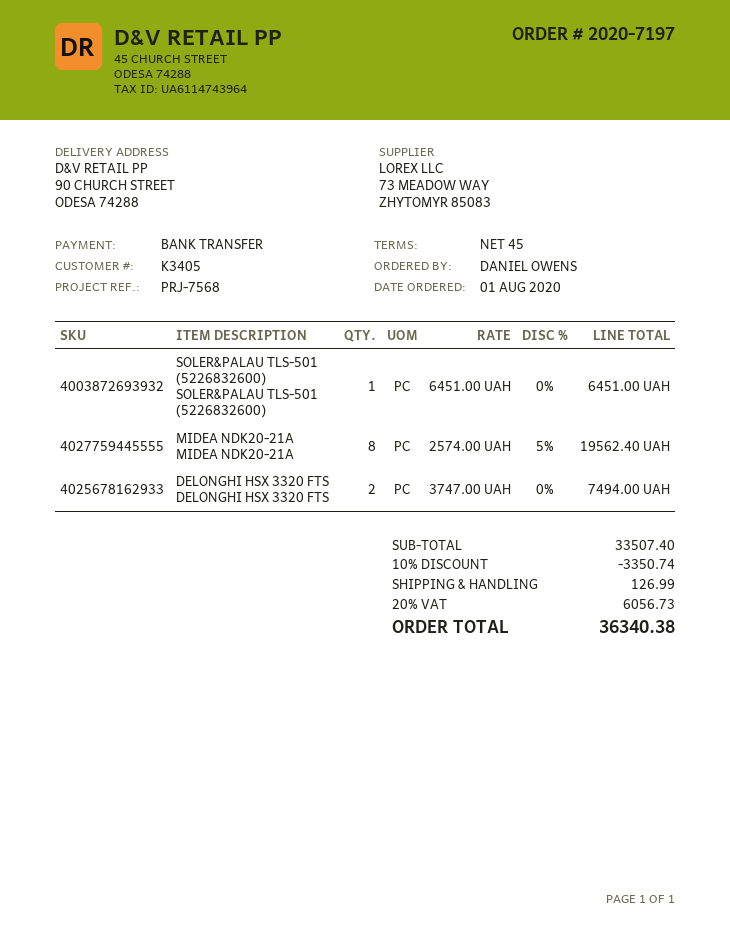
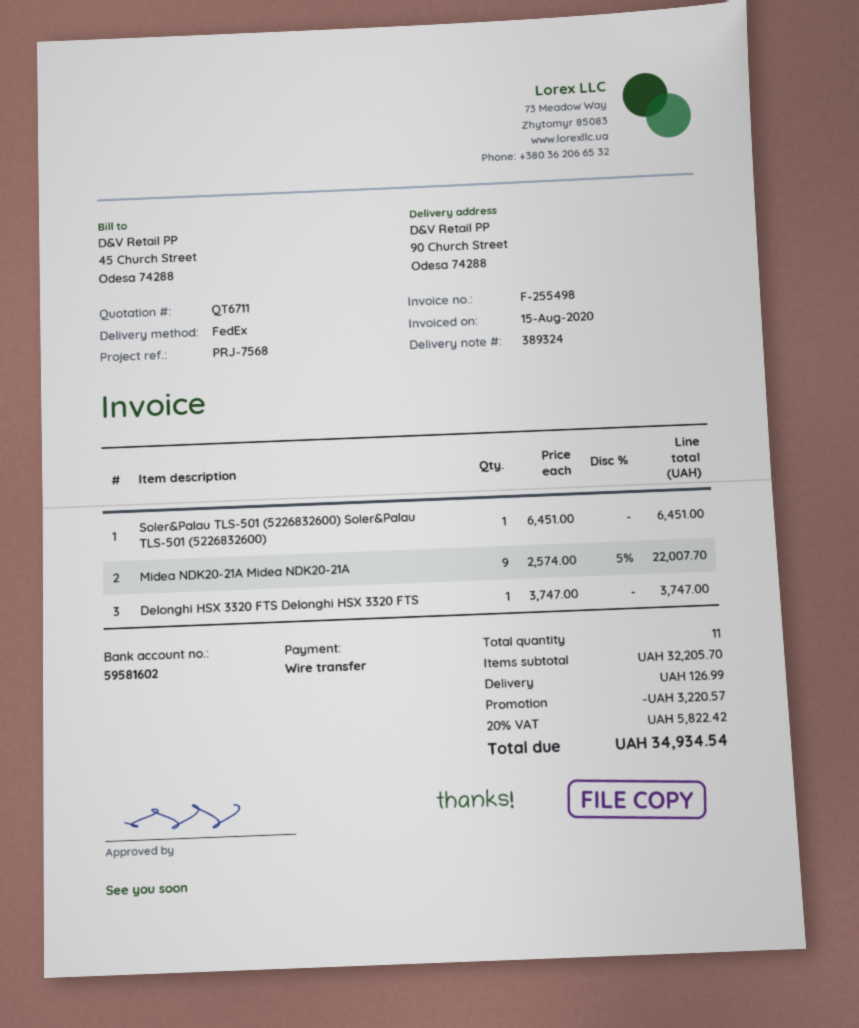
MIDEA NDK20-21A MIDEA NDK20-21A: 8 x 2574.00 - 5% = 19562.40 -> 9 x 2574.00 - 5% = 22007.70
DELONGHI HSX 3320 FTS DELONGHI HSX 3320 FTS: 2 x 3747.00 = 7494.00 -> 1 x 3747.00 = 3747.00
subtotal: 33507.40 -> 32205.70
discount: 3350.74 -> 3220.57
tax: 20% = 6056.73 -> 20% = 5822.42
total: 36340.38 -> 34934.54

